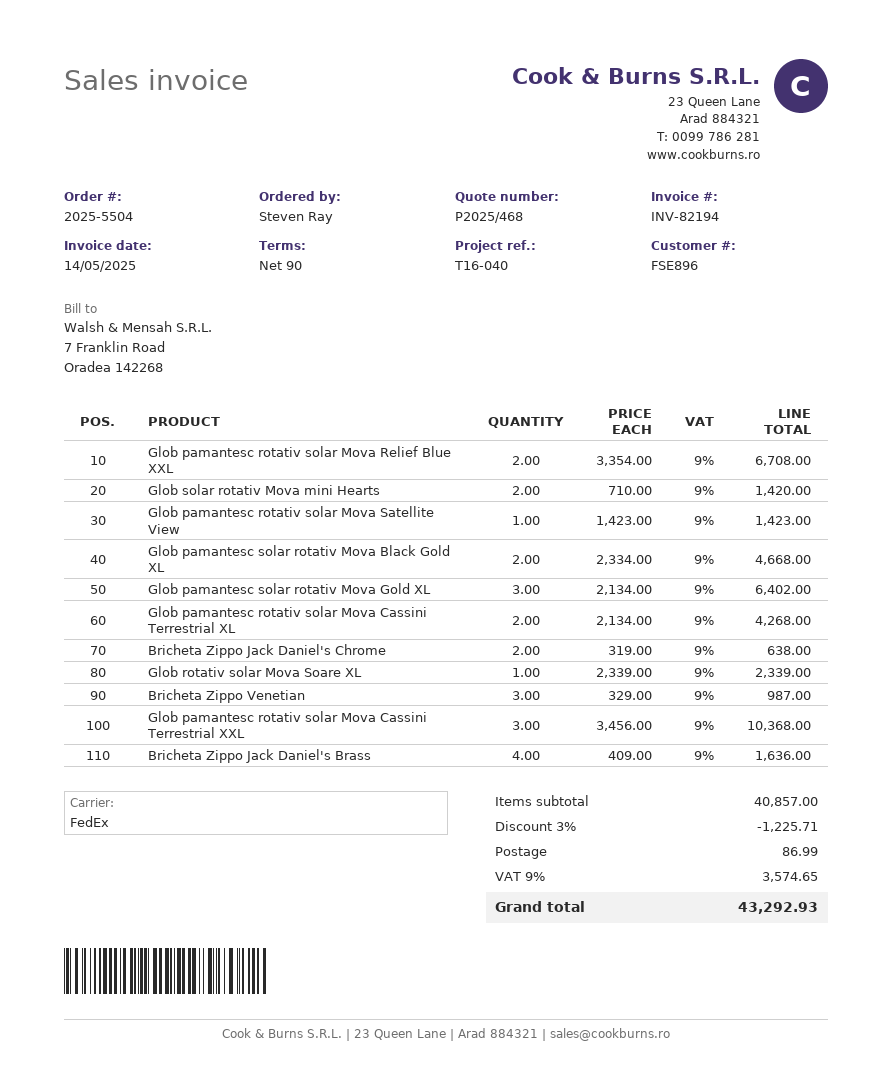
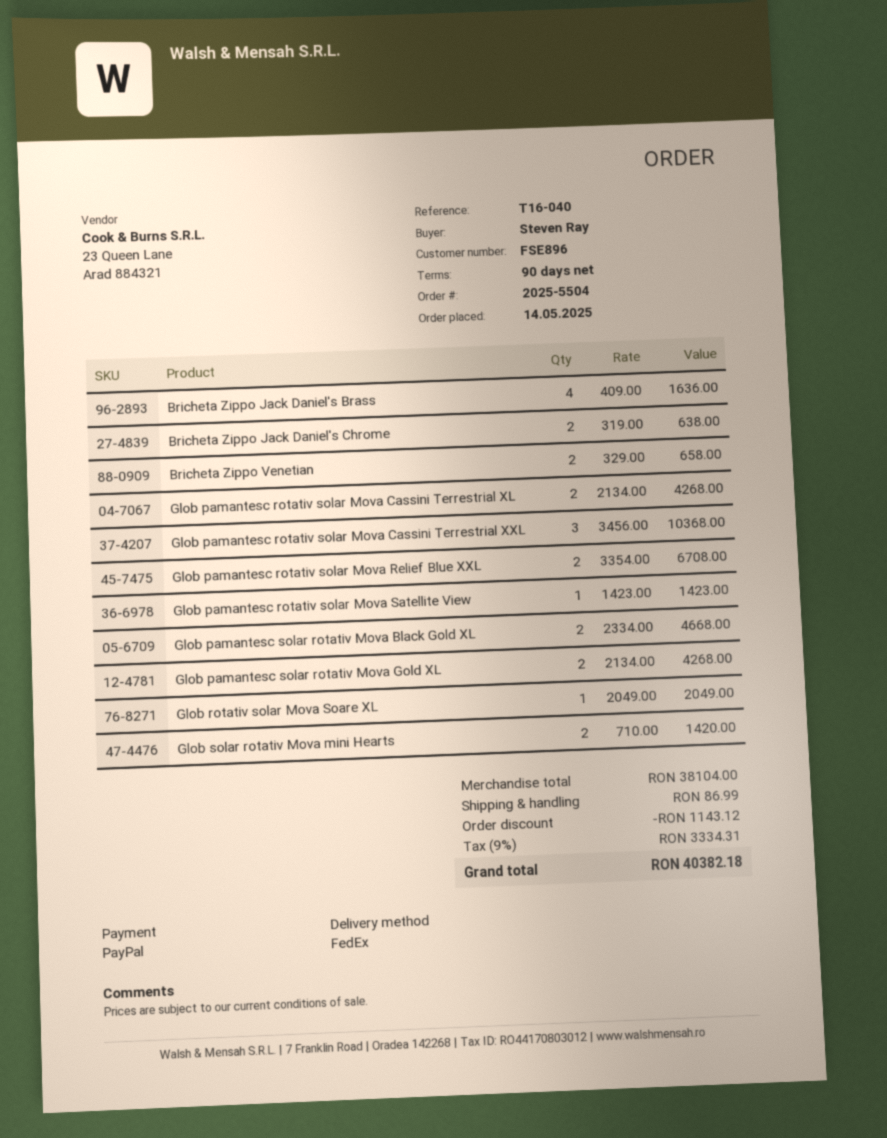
Glob pamantesc solar rotativ Mova Gold XL: 3 x 2134.00 = 6402.00 -> 2 x 2134.00 = 4268.00
Glob rotativ solar Mova Soare XL: 1 x 2339.00 = 2339.00 -> 1 x 2049.00 = 2049.00
Bricheta Zippo Venetian: 3 x 329.00 = 987.00 -> 2 x 329.00 = 658.00
subtotal: 40857.00 -> 38104.00
discount: 1225.71 -> 1143.12
tax: 9% = 3574.65 -> 9% = 3334.31
total: 43292.93 -> 40382.18

